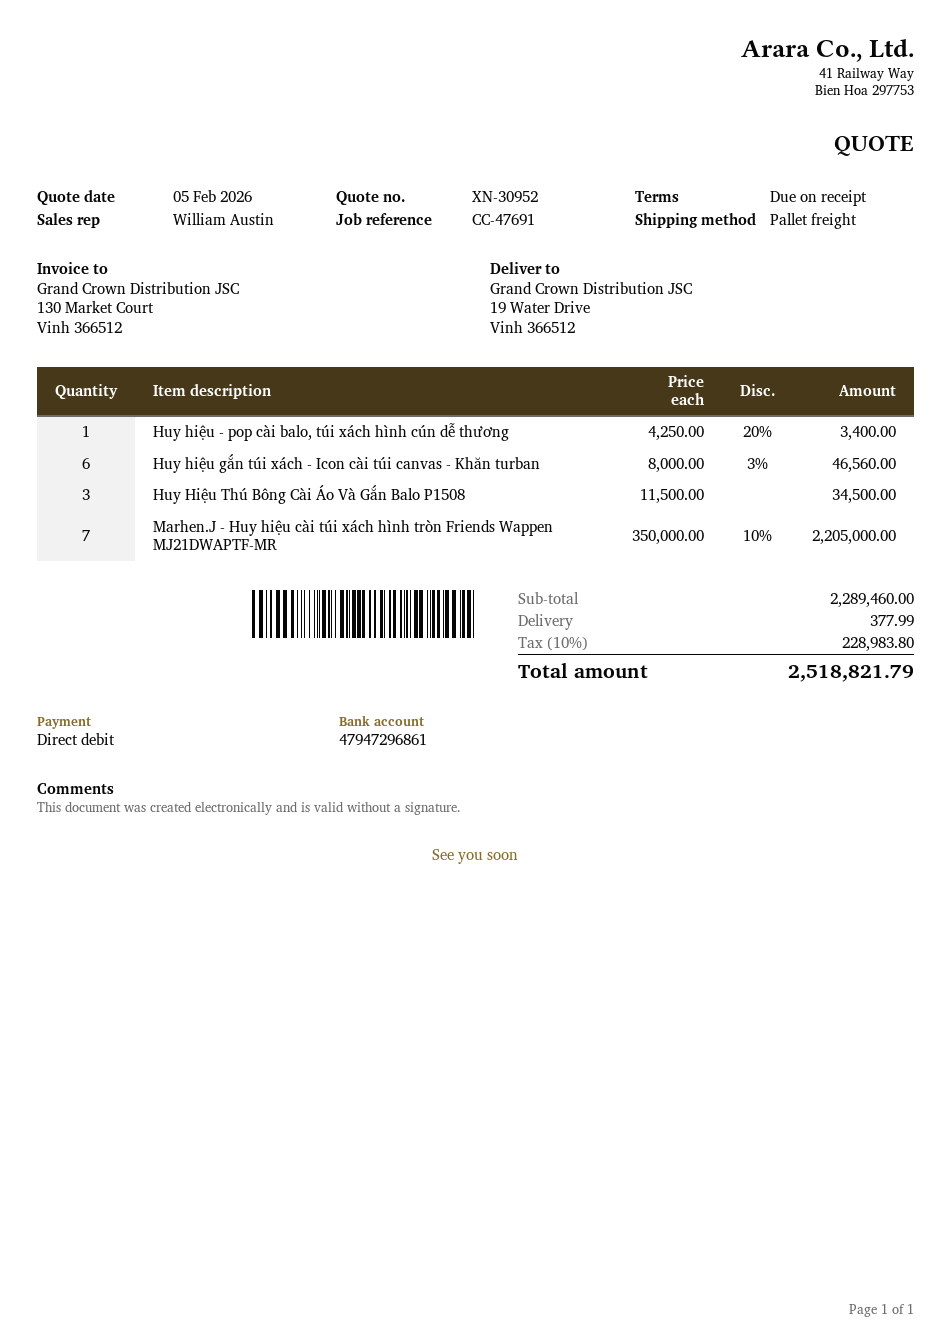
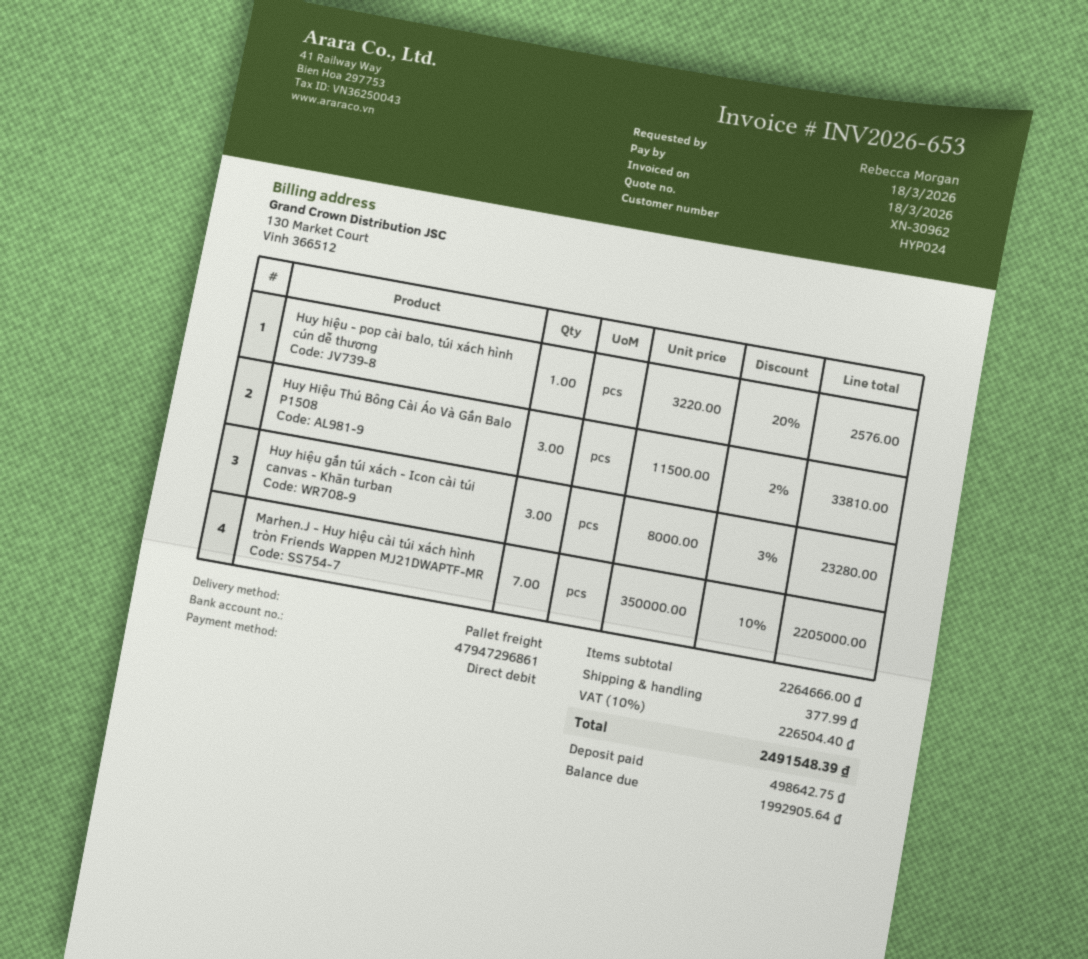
quote number: XN-30952 -> XN-30962
Huy hiệu - pop cài balo, túi xách hình cún dễ thương: 1 x 4250.00 - 20% = 3400.00 -> 1 x 3220.00 - 20% = 2576.00
Huy hiệu gắn túi xách - Icon cài túi canvas - Khăn turban: 6 x 8000.00 - 3% = 46560.00 -> 3 x 8000.00 - 3% = 23280.00
Huy Hiệu Thú Bông Cài Áo Và Gắn Balo P1508: 3 x 11500.00 = 34500.00 -> 3 x 11500.00 - 2% = 33810.00
subtotal: 2289460.00 -> 2264666.00
tax: 10% = 228983.80 -> 10% = 226504.40
total: 2518821.79 -> 2491548.39

